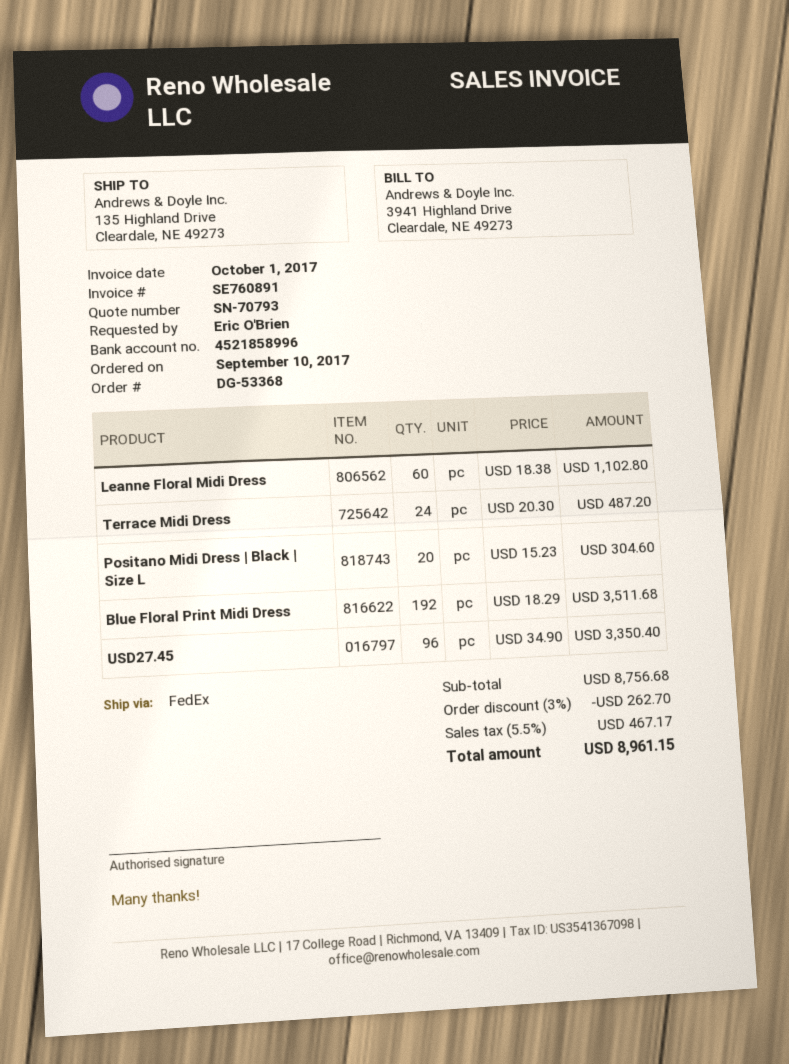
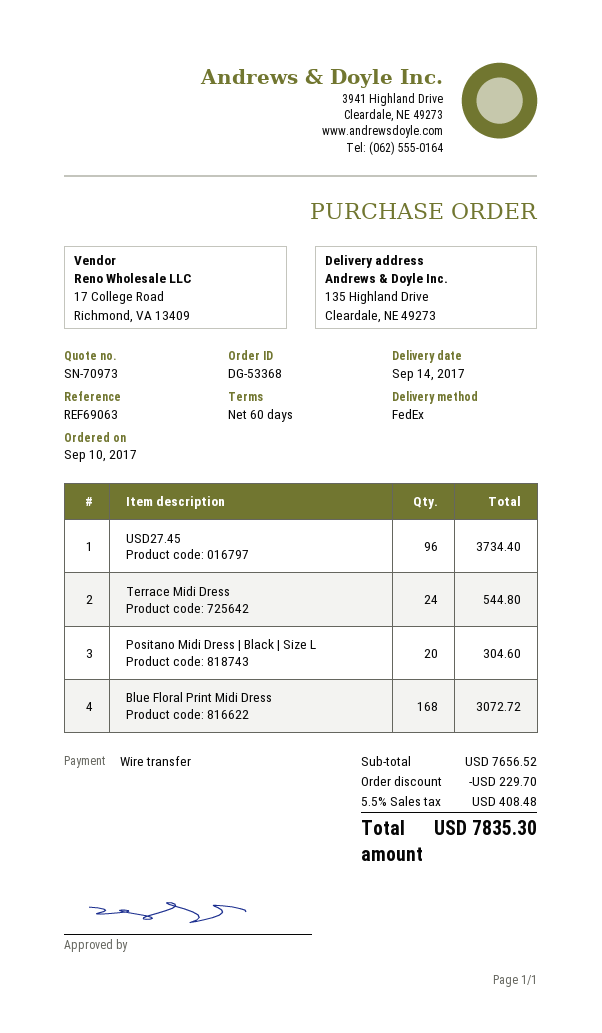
quote number: SN-70793 -> SN-70973
Leanne Floral Midi Dress: 60 for 1102.80 -> none
Terrace Midi Dress: 24 for 487.20 -> 24 for 544.80
Blue Floral Print Midi Dress: 192 for 3511.68 -> 168 for 3072.72
USD27.45: 96 for 3350.40 -> 96 for 3734.40
subtotal: 8756.68 -> 7656.52
discount: 262.70 -> 229.70
tax: 5.5% = 467.17 -> 5.5% = 408.48
total: 8961.15 -> 7835.30

